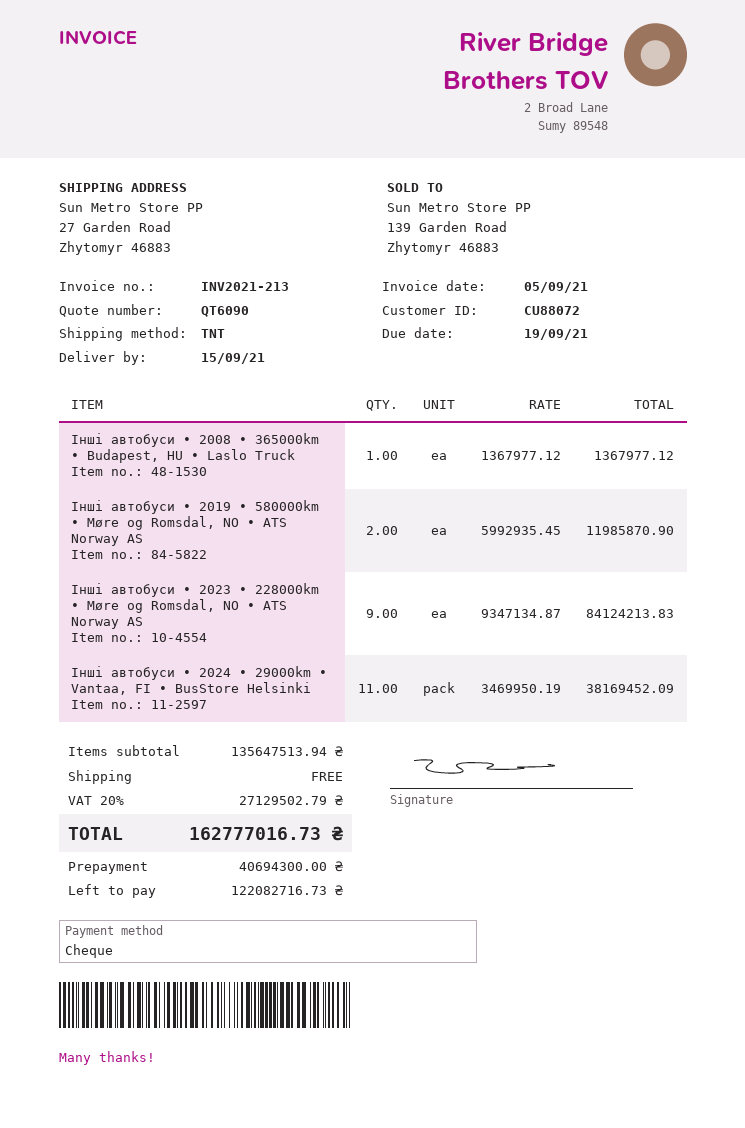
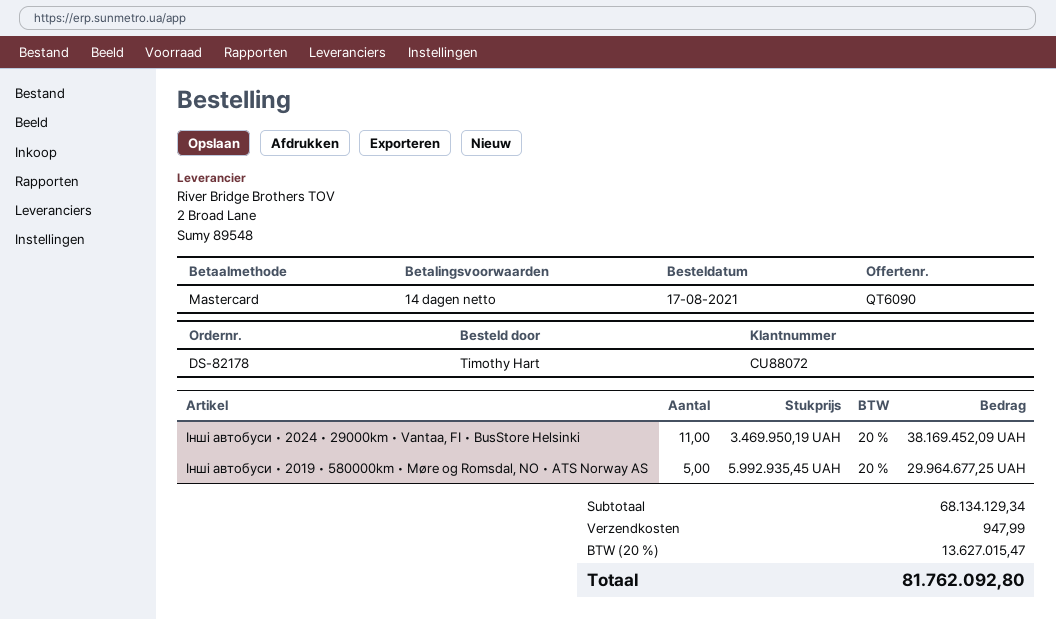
payment method: cheque -> Mastercard
Інші автобуси • 2008 • 365000km • Budapest, HU • Laslo Truck: 1 x 1367977.12 = 1367977.12 -> none
Інші автобуси • 2019 • 580000km • Møre og Romsdal, NO • ATS Norway AS: 2 x 5992935.45 = 11985870.90 -> 5 x 5992935.45 = 29964677.25
Інші автобуси • 2023 • 228000km • Møre og Romsdal, NO • ATS Norway AS: 9 x 9347134.87 = 84124213.83 -> none
subtotal: 135647513.94 -> 68134129.34
shipping: 0.00 -> 947.99
tax: 20% = 27129502.79 -> 20% = 13627015.47
total: 162777016.73 -> 81762092.80

